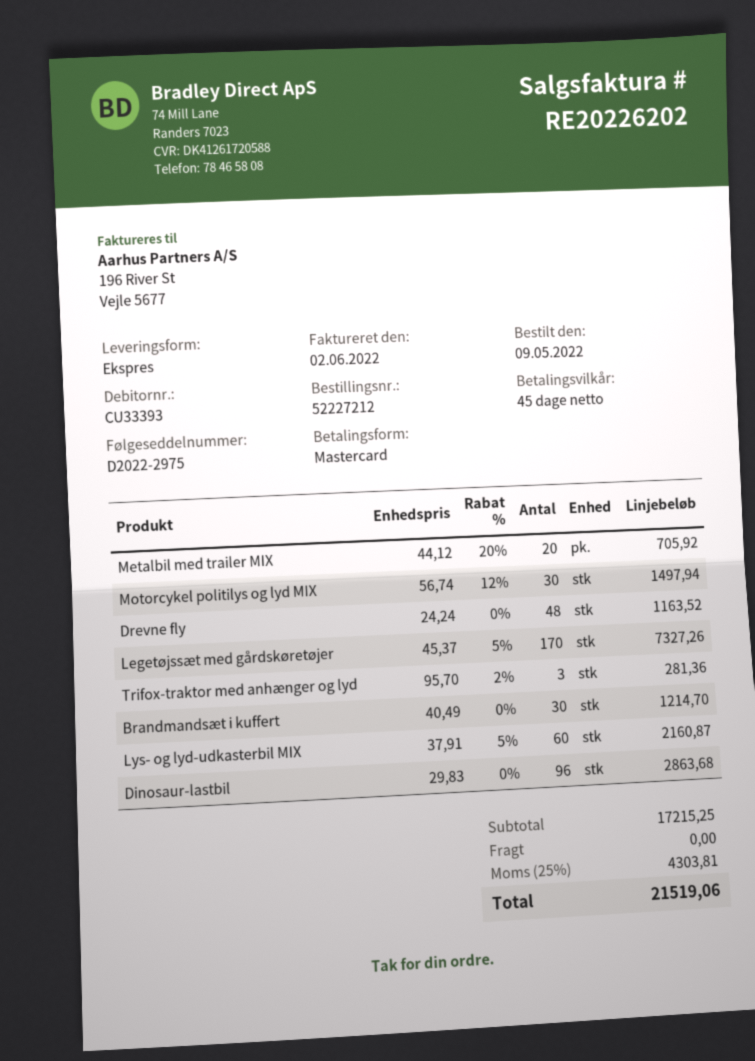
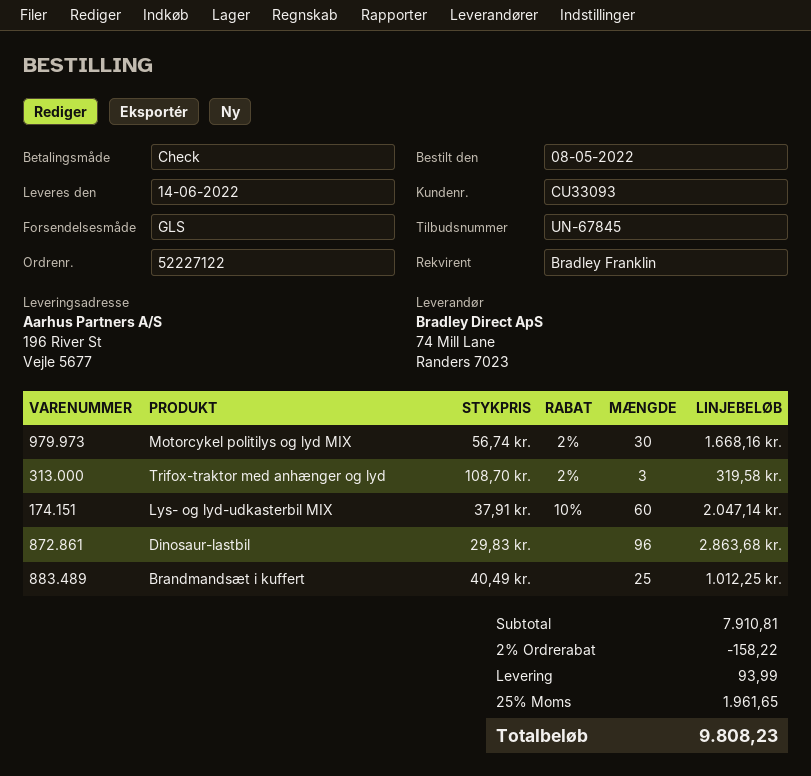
order number: 52227212 -> 52227122
order date: 2022-05-09 -> 2022-05-08
customer number: CU33393 -> CU33093
payment method: Mastercard -> cheque
shipping method: express -> GLS
Metalbil med trailer MIX: 20 x 44.12 - 20% = 705.92 -> none
Motorcykel politilys og lyd MIX: 30 x 56.74 - 12% = 1497.94 -> 30 x 56.74 - 2% = 1668.16
Drevne fly: 48 x 24.24 = 1163.52 -> none
Legetøjssæt med gårdskøretøjer: 170 x 45.37 - 5% = 7327.26 -> none
Trifox-traktor med anhænger og lyd: 3 x 95.70 - 2% = 281.36 -> 3 x 108.70 - 2% = 319.58
Brandmandsæt i kuffert: 30 x 40.49 = 1214.70 -> 25 x 40.49 = 1012.25
Lys- og lyd-udkasterbil MIX: 60 x 37.91 - 5% = 2160.87 -> 60 x 37.91 - 10% = 2047.14
subtotal: 17215.25 -> 7910.81
discount: none -> 2% = 158.22
shipping: 0.00 -> 93.99
tax: 25% = 4303.81 -> 25% = 1961.65
total: 21519.06 -> 9808.23

